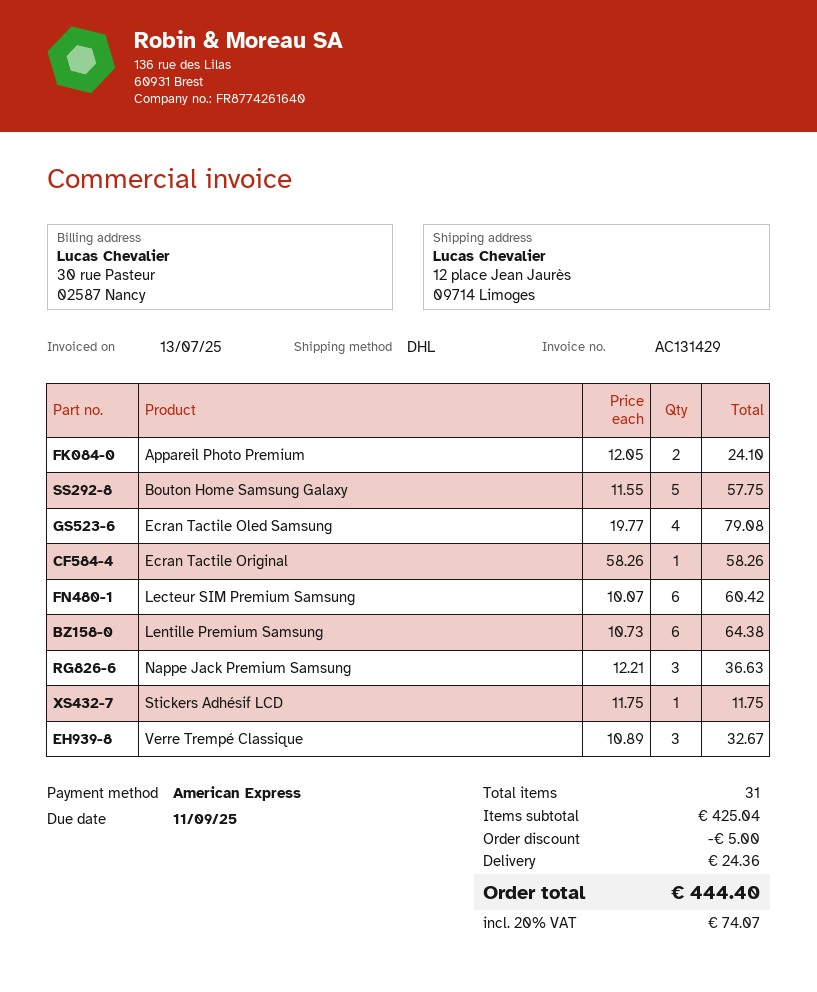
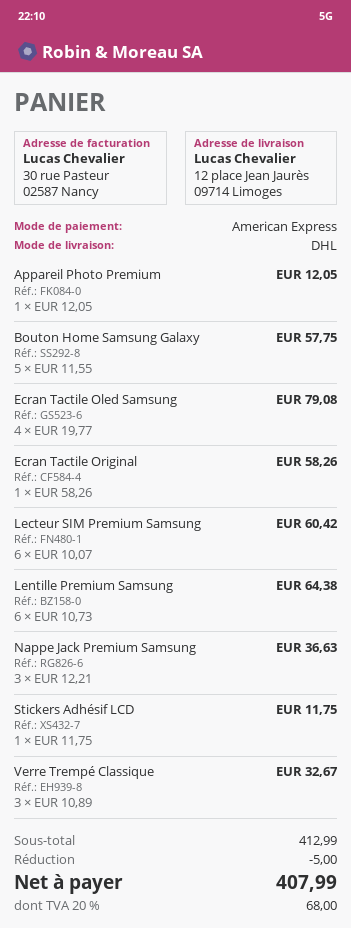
Appareil Photo Premium: 2 x 12.05 = 24.10 -> 1 x 12.05 = 12.05
subtotal: 425.04 -> 412.99
shipping: 24.36 -> none
tax: 20% = 74.07 -> 20% = 68.00
total: 444.40 -> 407.99

